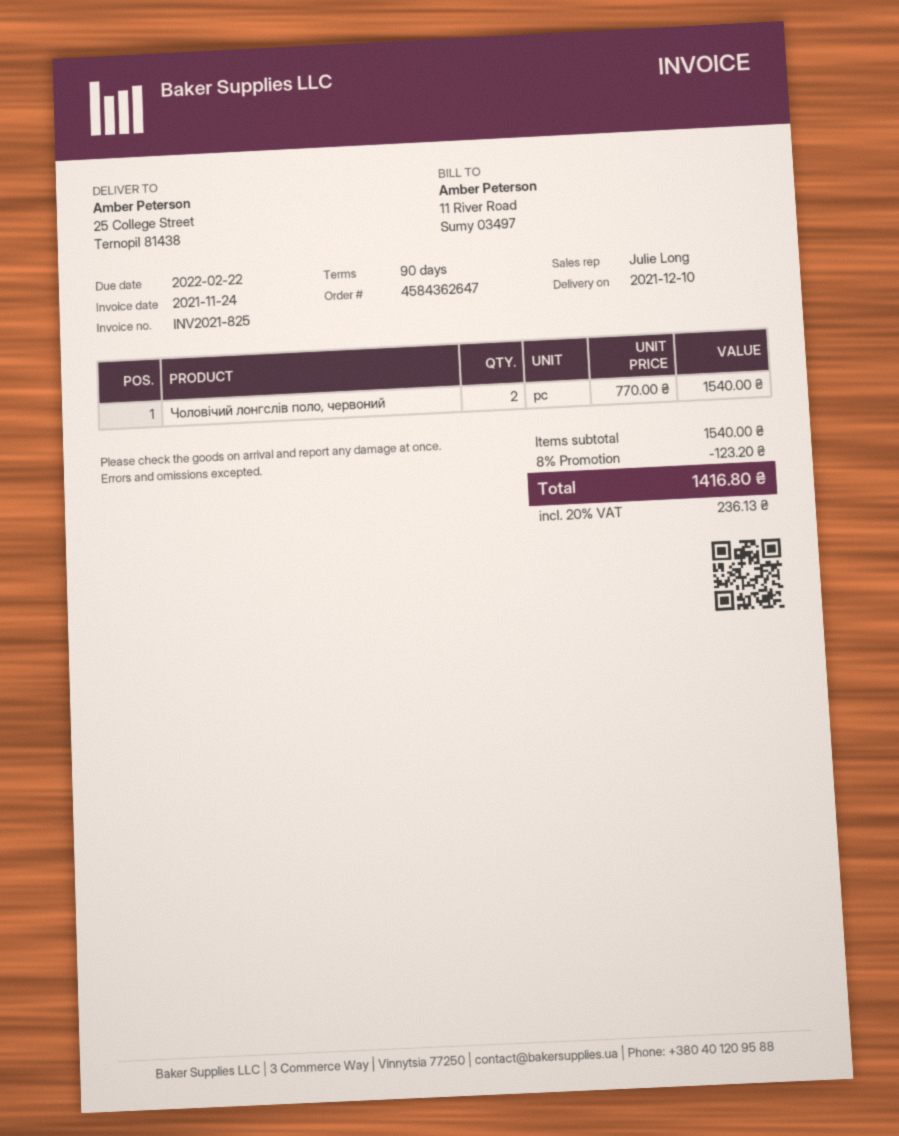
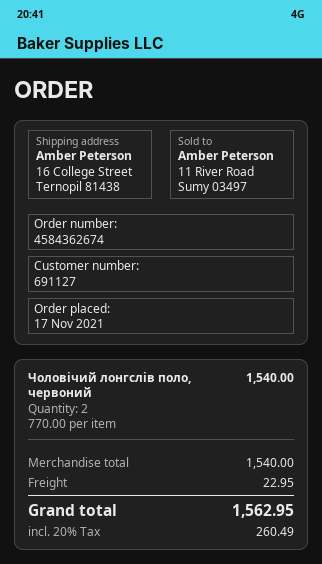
order number: 4584362647 -> 4584362674
ship to: 25 College Street, Ternopil 81438 -> 16 College Street, Ternopil 81438
discount: 8% = 123.20 -> none
shipping: none -> 22.95
tax: 20% = 236.13 -> 20% = 260.49
total: 1416.80 -> 1562.95

